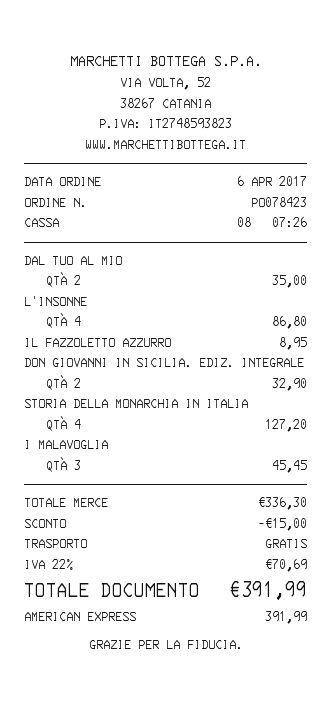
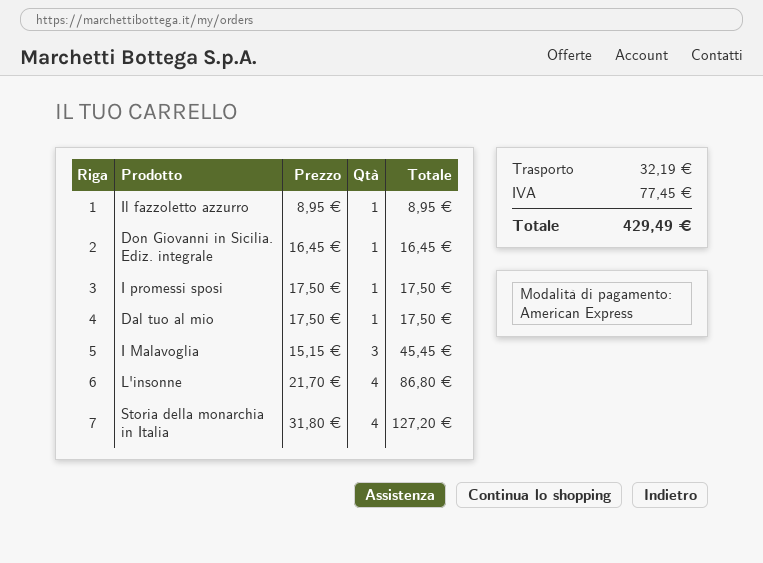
DAL TUO AL MIO: 2 for 35.00 -> 1 for 17.50
DON GIOVANNI IN SICILIA. EDIZ. INTEGRALE: 2 for 32.90 -> 1 for 16.45
I promessi sposi: none -> 1 for 17.50
discount: 15.00 -> none
shipping: 0.00 -> 32.19
tax: 70.69 -> 77.45
total: 391.99 -> 429.49

